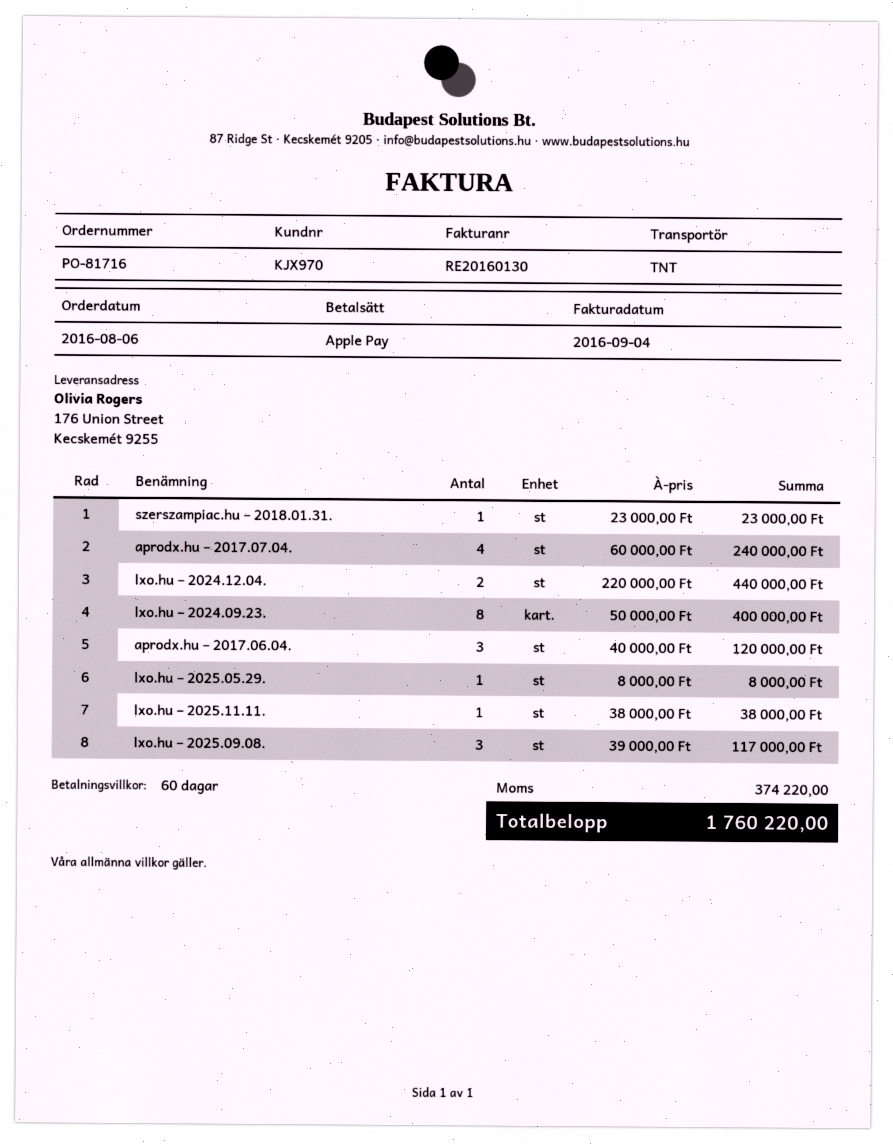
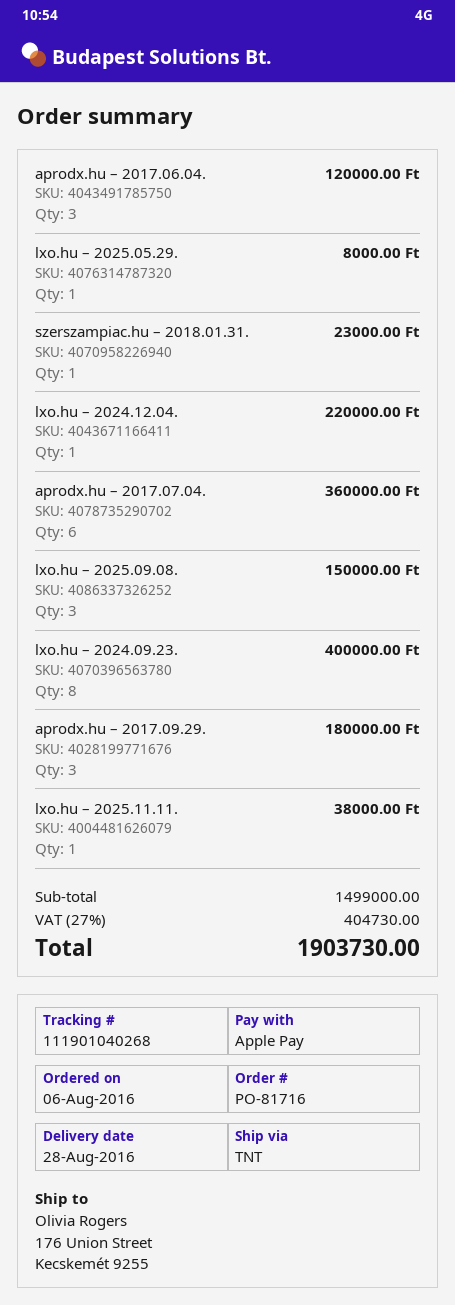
aprodx.hu – 2017.07.04.: 4 for 240000.00 -> 6 for 360000.00
lxo.hu – 2024.12.04.: 2 for 440000.00 -> 1 for 220000.00
lxo.hu – 2025.09.08.: 3 for 117000.00 -> 3 for 150000.00
aprodx.hu – 2017.09.29.: none -> 3 for 180000.00
tax: 374220.00 -> 404730.00
total: 1760220.00 -> 1903730.00

